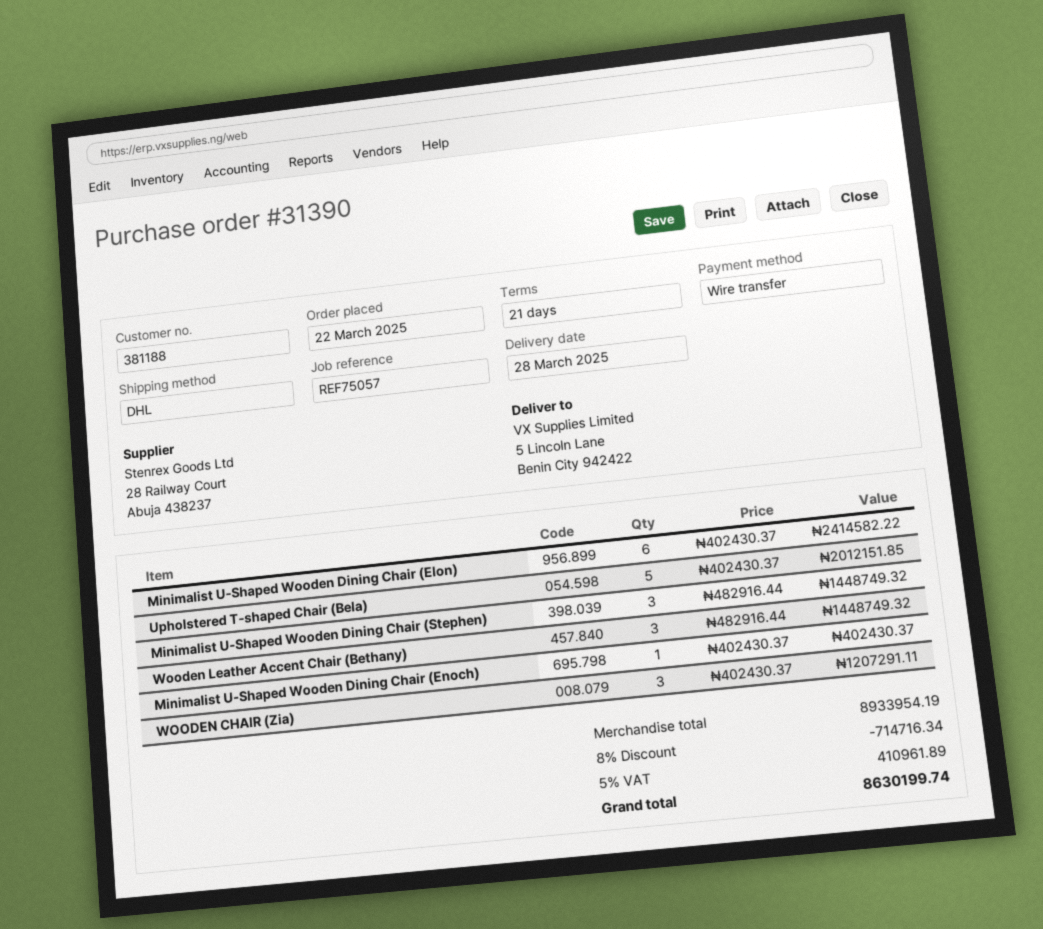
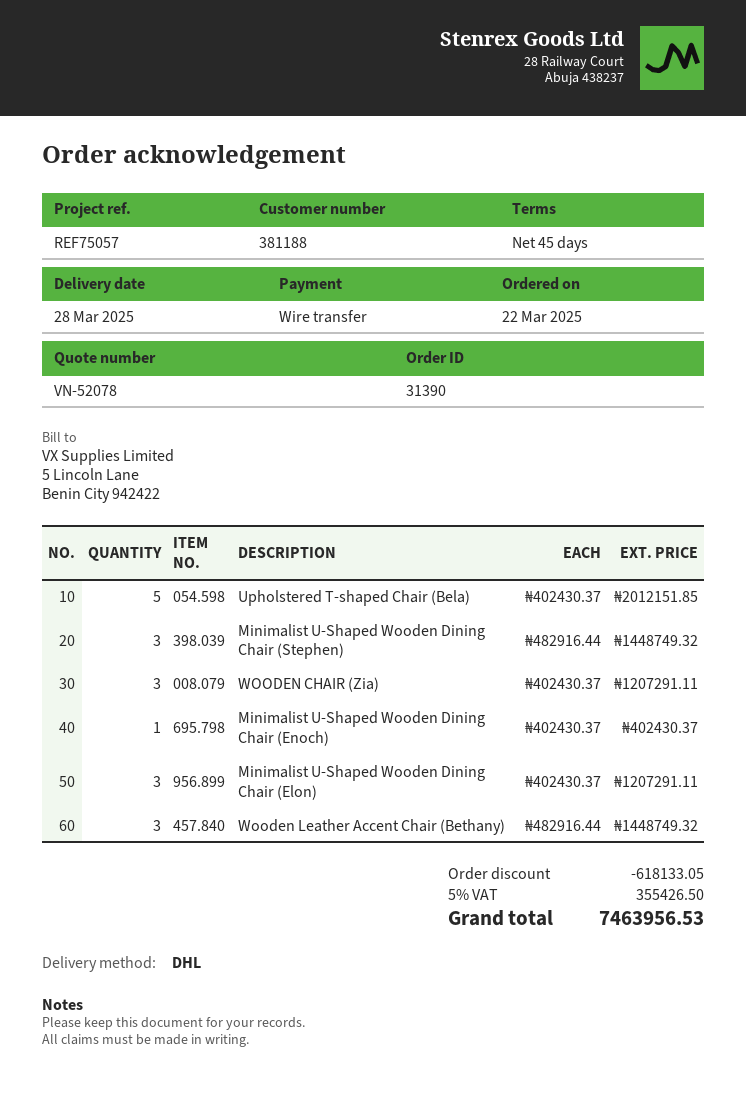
payment terms: 21 days -> 45 days
Minimalist U-Shaped Wooden Dining Chair (Elon): 6 x 402430.37 = 2414582.22 -> 3 x 402430.37 = 1207291.11
discount: 714716.34 -> 618133.05
tax: 5% = 410961.89 -> 5% = 355426.50
total: 8630199.74 -> 7463956.53

